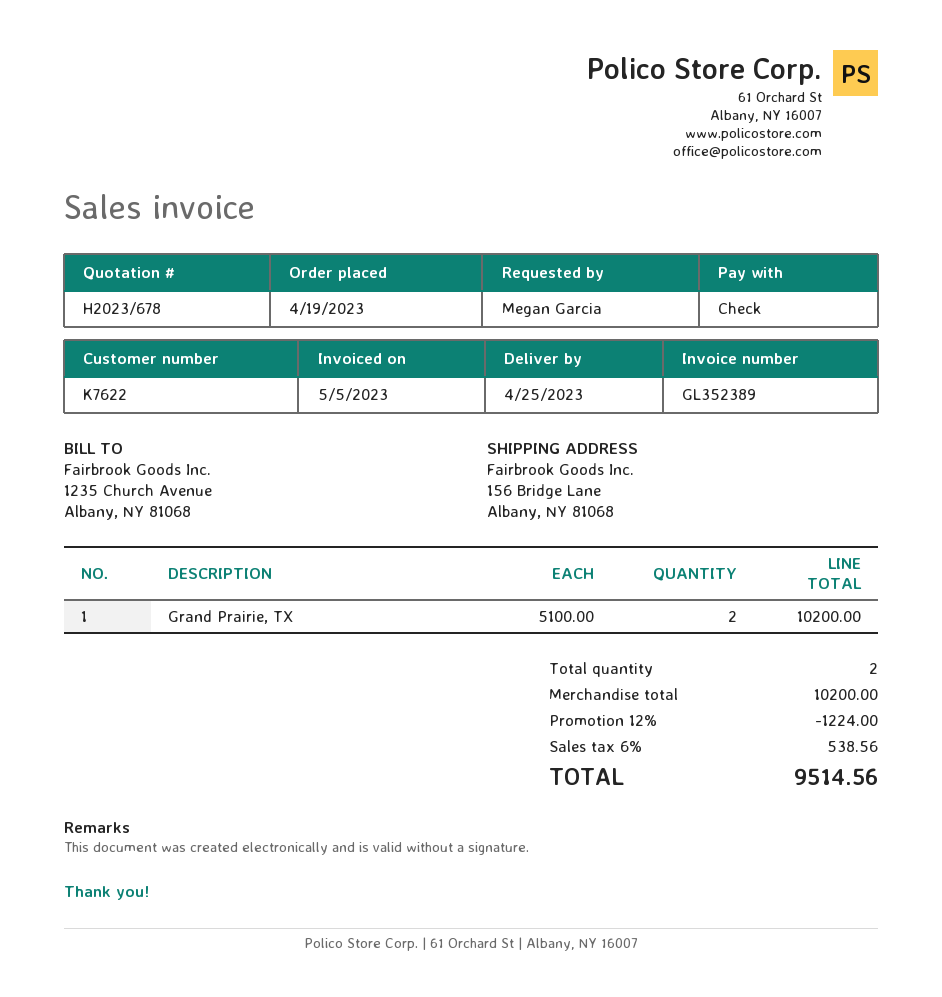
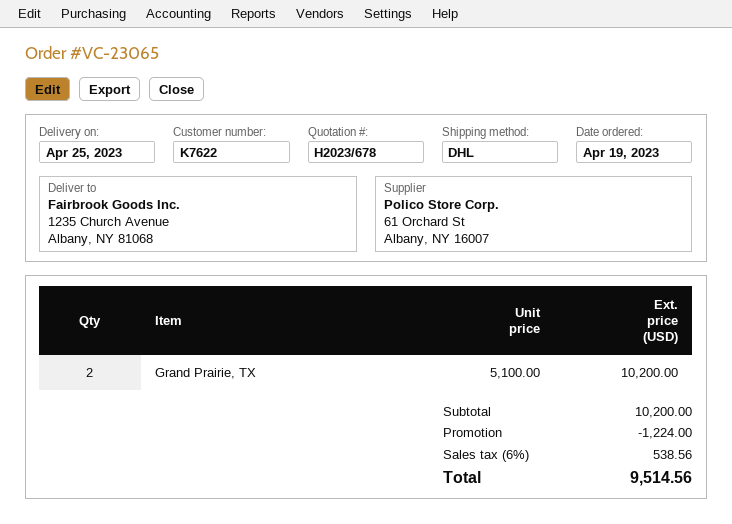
ship to: 156 Bridge Lane, Albany, NY 81068 -> 1235 Church Avenue, Albany, NY 81068

